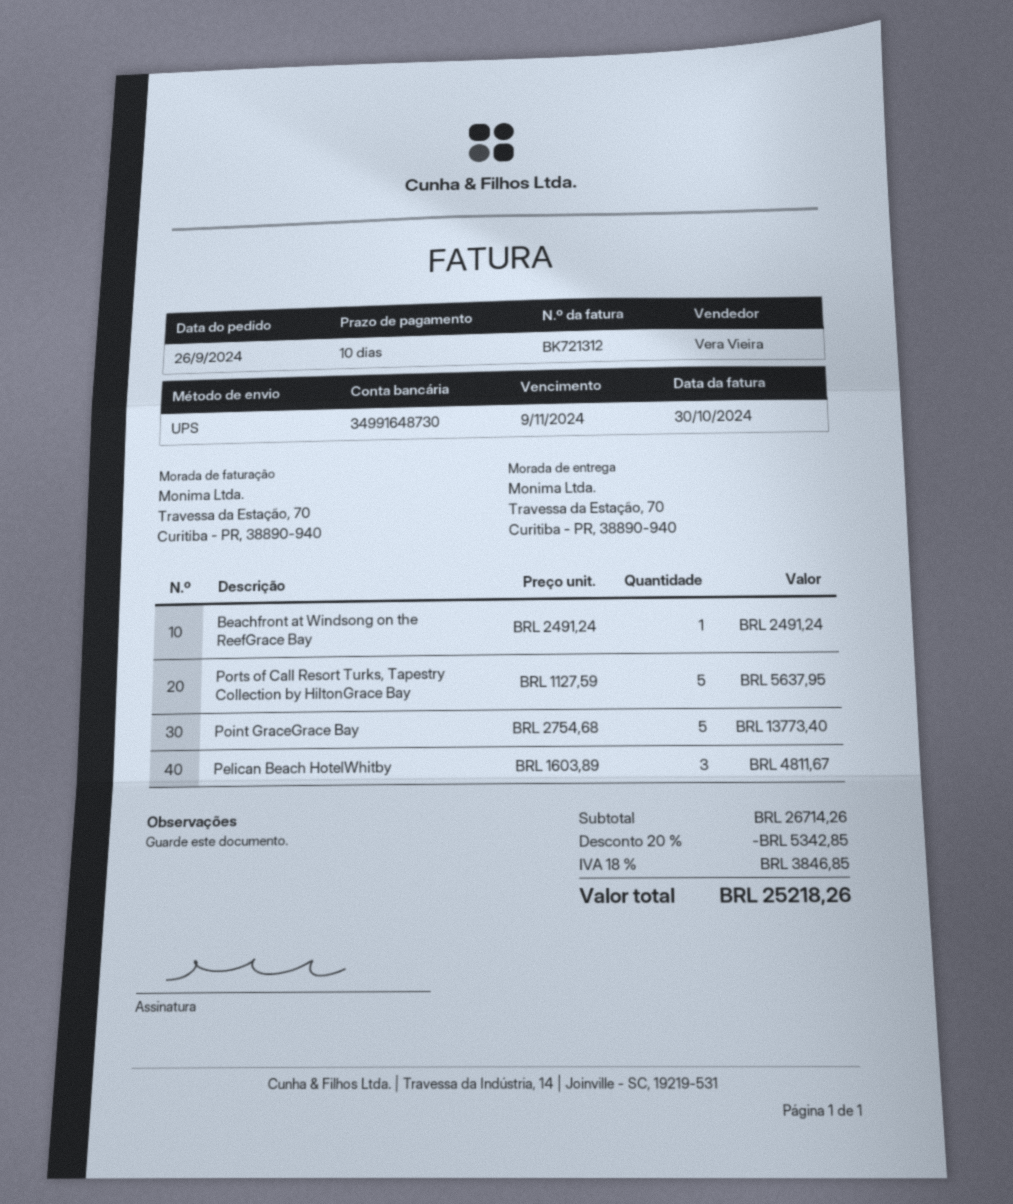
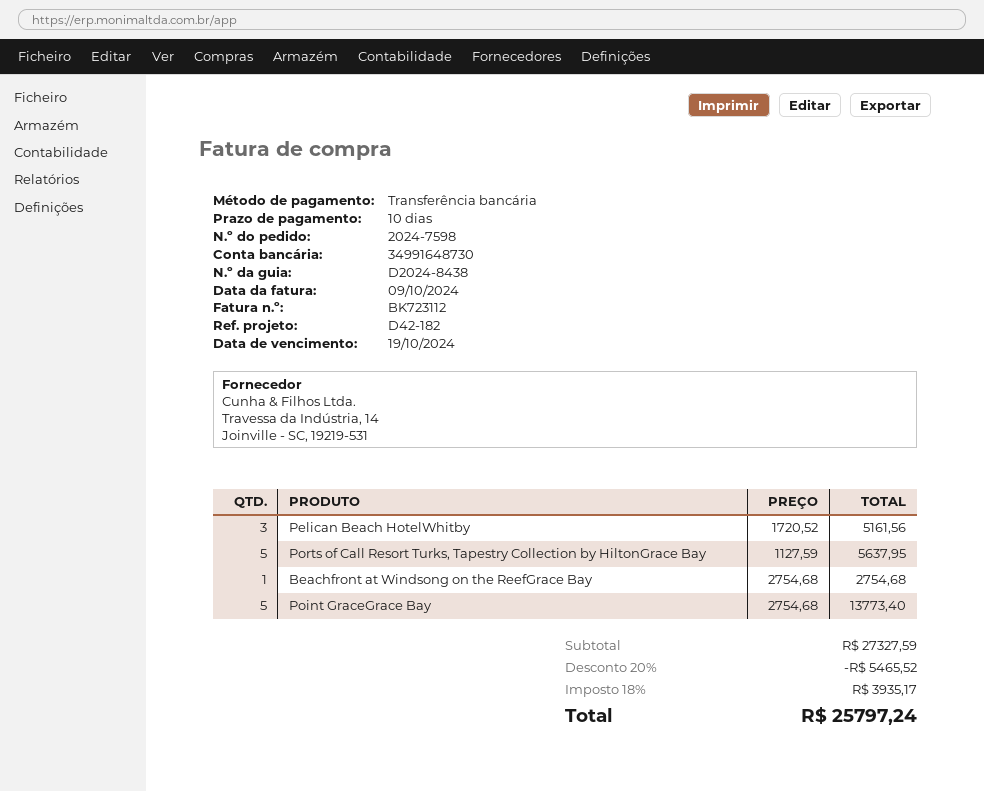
invoice number: BK721312 -> BK723112
invoice date: 2024-10-30 -> 2024-10-09
due date: 2024-11-09 -> 2024-10-19
Beachfront at Windsong on the ReefGrace Bay: 1 x 2491.24 = 2491.24 -> 1 x 2754.68 = 2754.68
Pelican Beach HotelWhitby: 3 x 1603.89 = 4811.67 -> 3 x 1720.52 = 5161.56
subtotal: 26714.26 -> 27327.59
discount: 20% = 5342.85 -> 20% = 5465.52
tax: 18% = 3846.85 -> 18% = 3935.17
total: 25218.26 -> 25797.24

